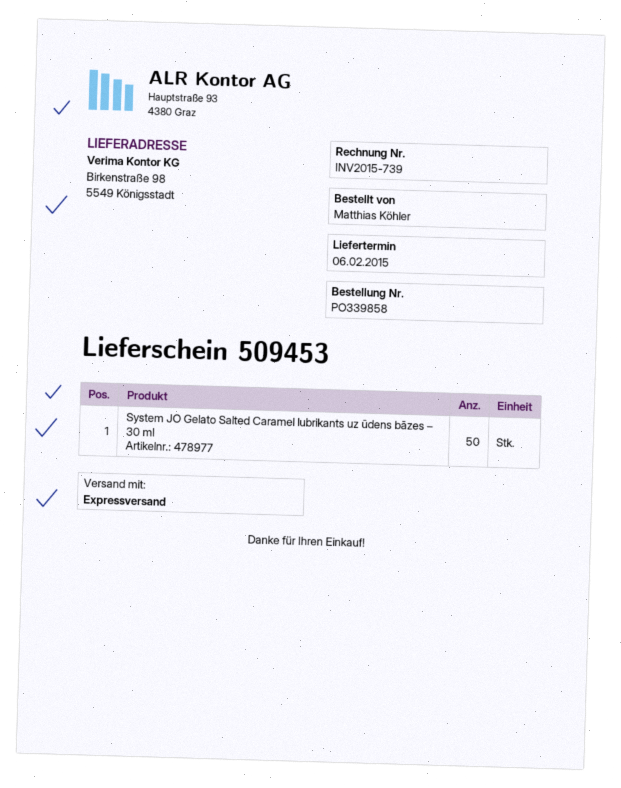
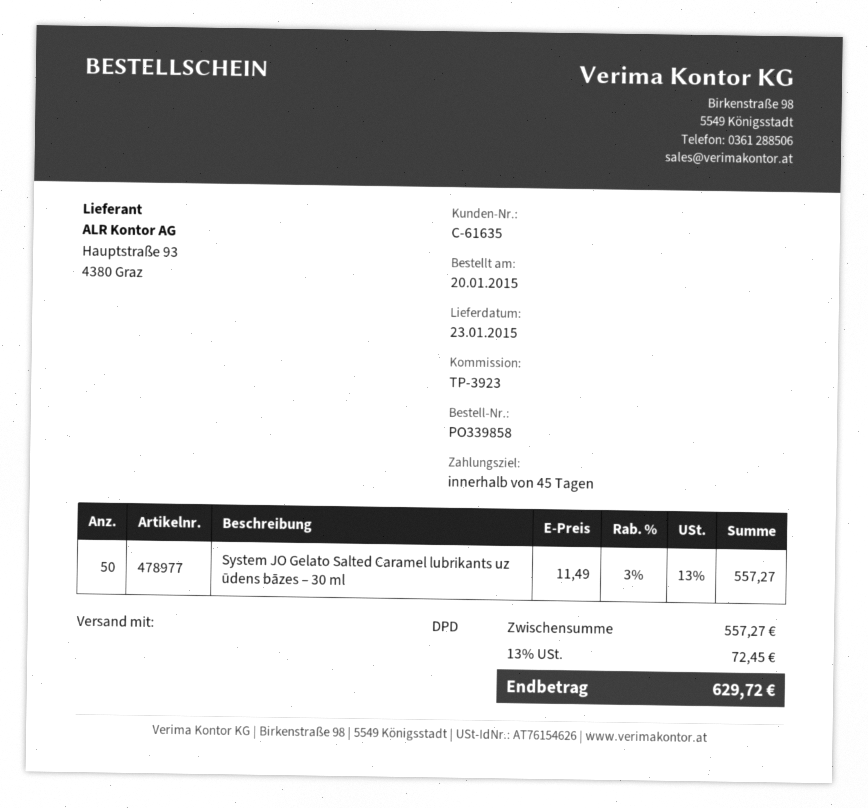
delivery date: 2015-02-06 -> 2015-01-23
shipping method: express -> DPD

